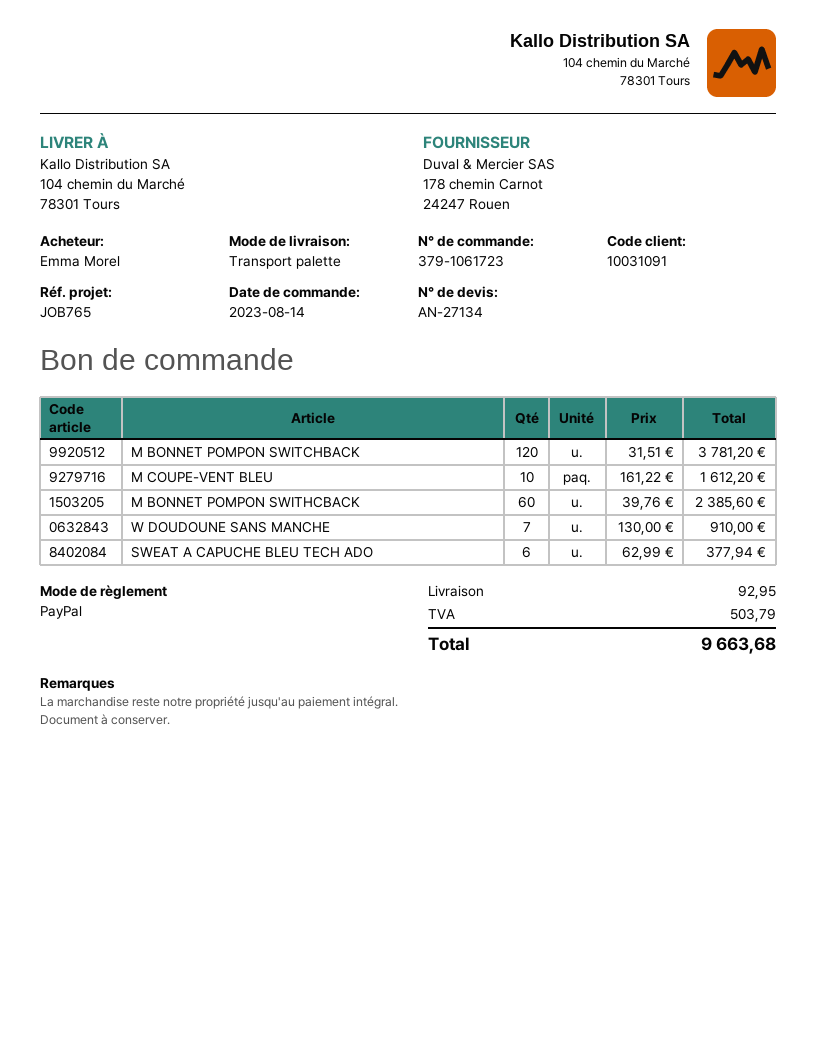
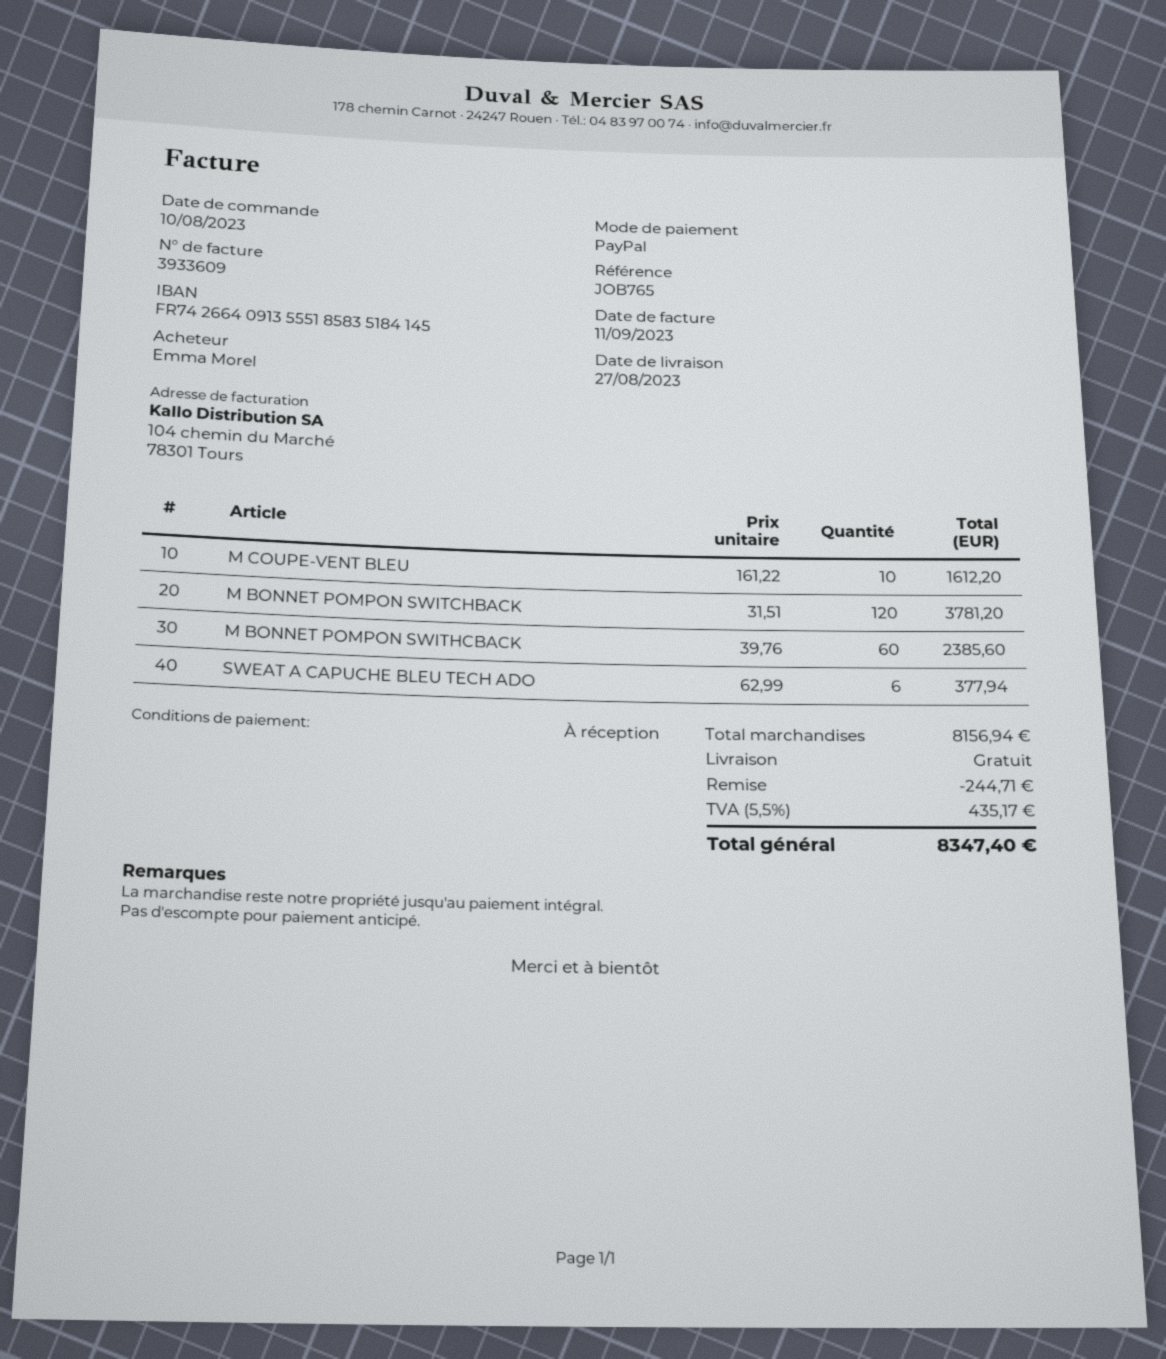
order date: 2023-08-14 -> 2023-08-10
W DOUDOUNE SANS MANCHE: 7 x 130.00 = 910.00 -> none
discount: none -> 244.71
shipping: 92.95 -> 0.00
tax: 503.79 -> 435.17
total: 9663.68 -> 8347.40

